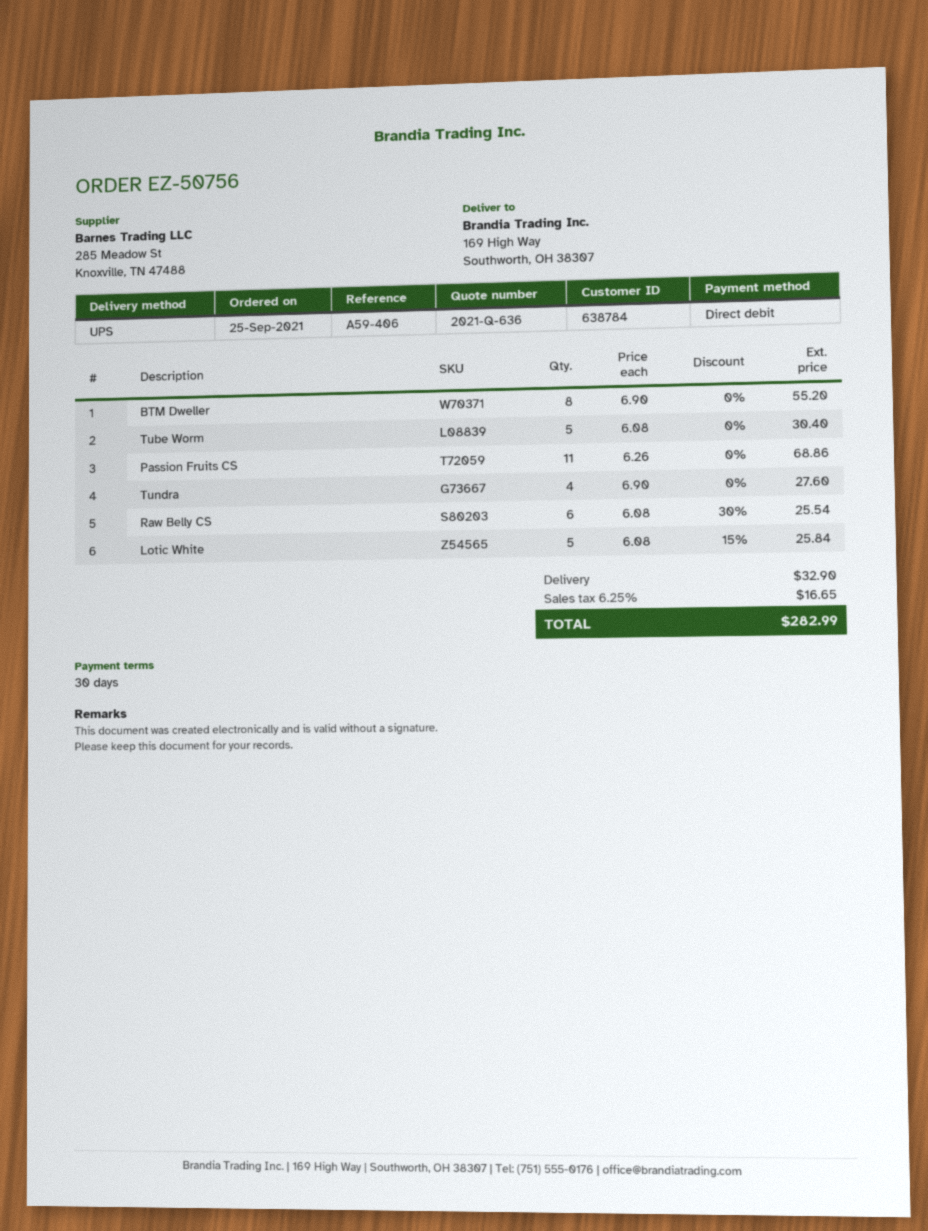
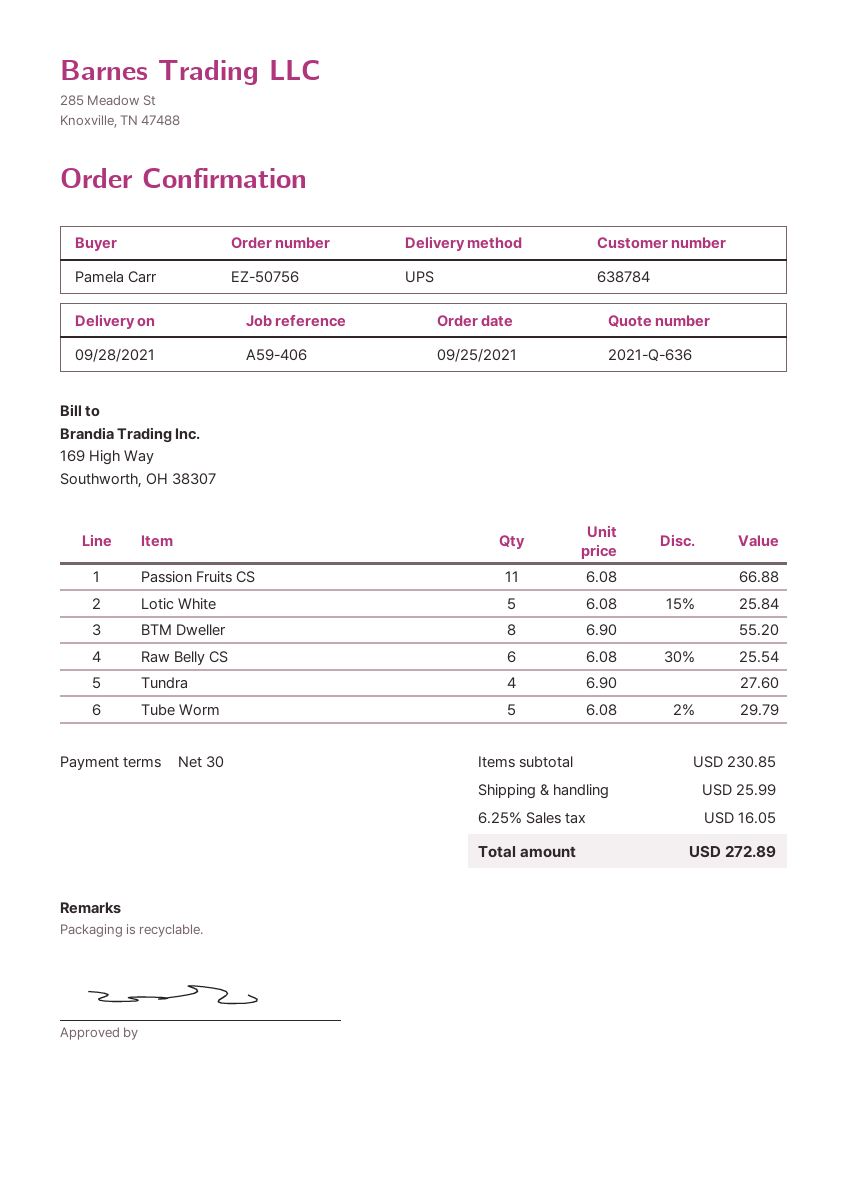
Tube Worm: 5 x 6.08 = 30.40 -> 5 x 6.08 - 2% = 29.79
Passion Fruits CS: 11 x 6.26 = 68.86 -> 11 x 6.08 = 66.88
shipping: 32.90 -> 25.99
tax: 6.25% = 16.65 -> 6.25% = 16.05
total: 282.99 -> 272.89

